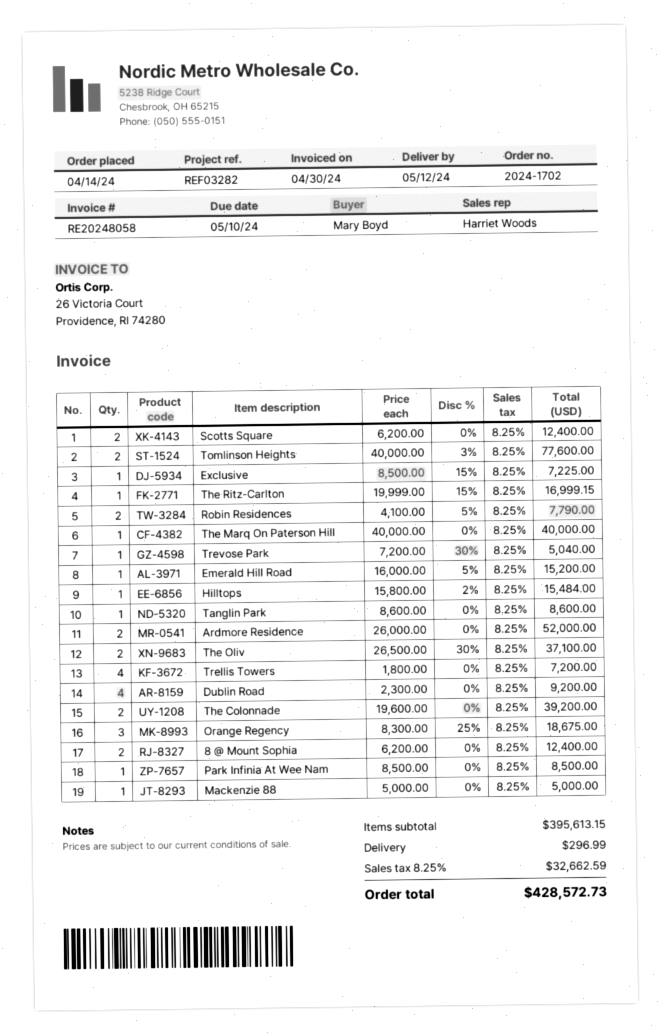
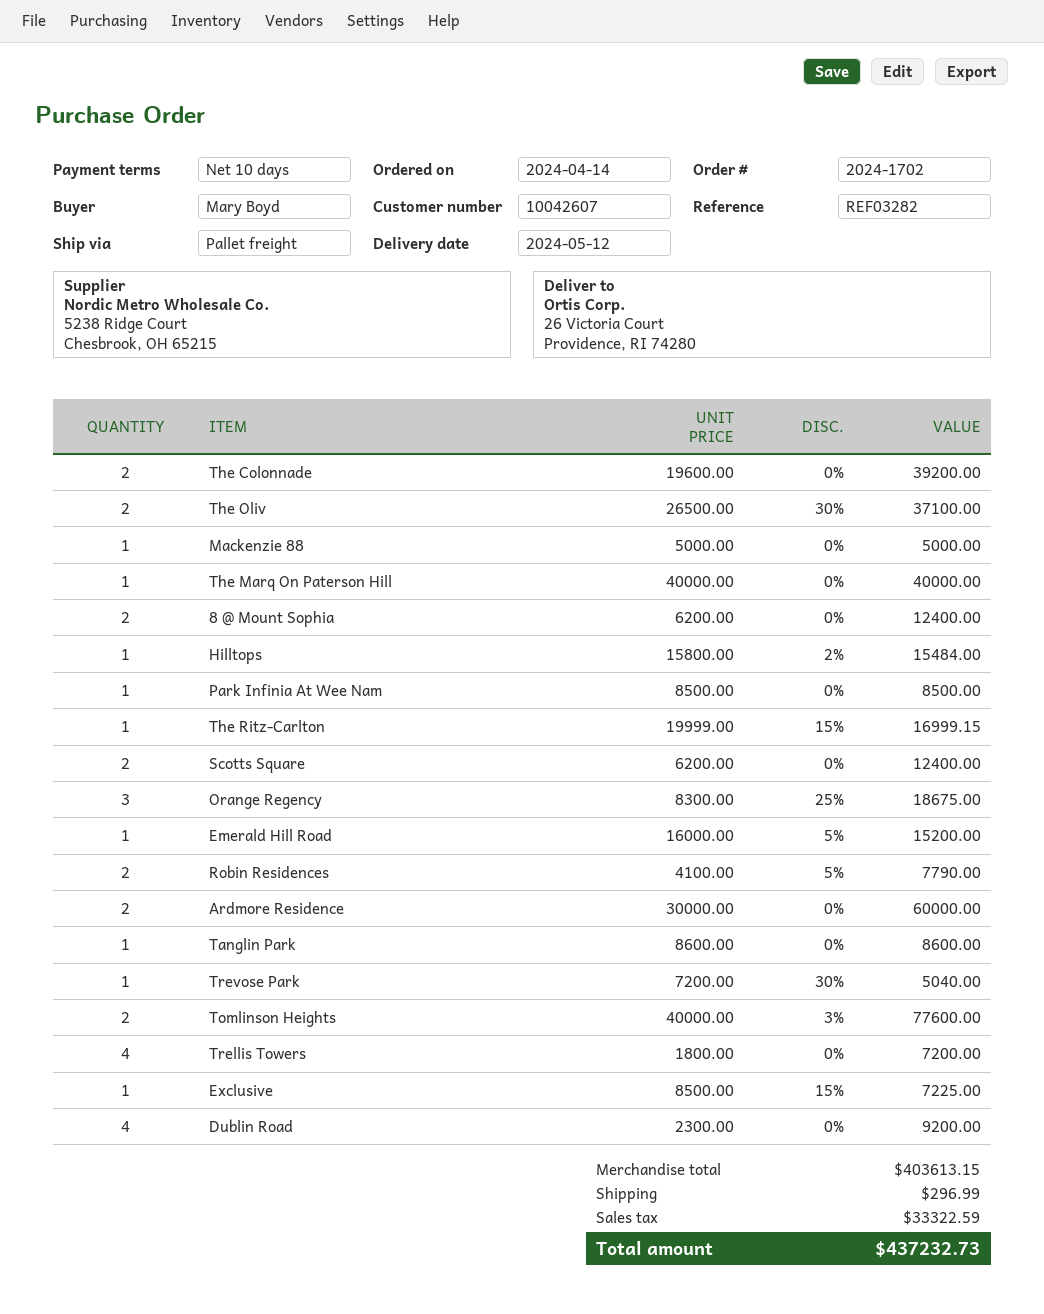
Ardmore Residence: 2 x 26000.00 = 52000.00 -> 2 x 30000.00 = 60000.00
subtotal: 395613.15 -> 403613.15
tax: 32662.59 -> 33322.59
total: 428572.73 -> 437232.73

